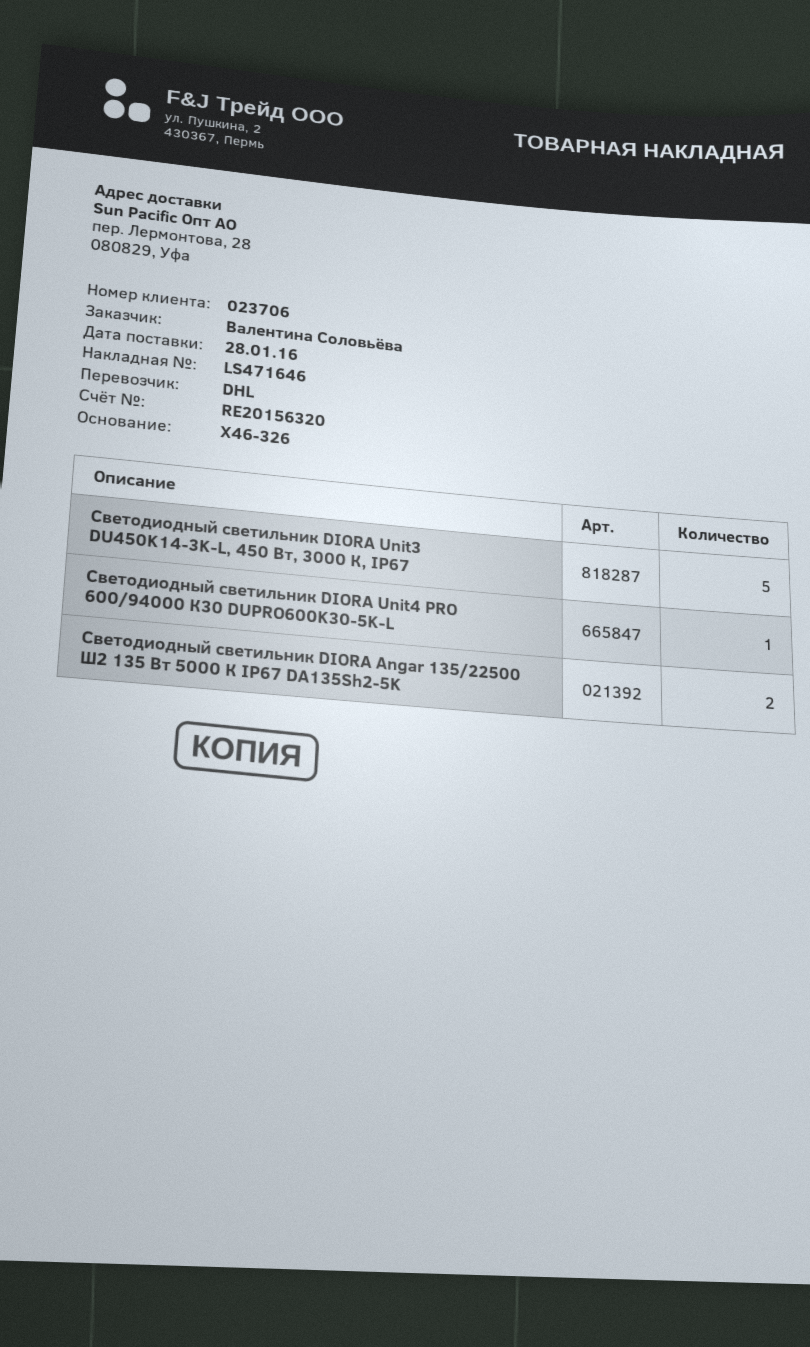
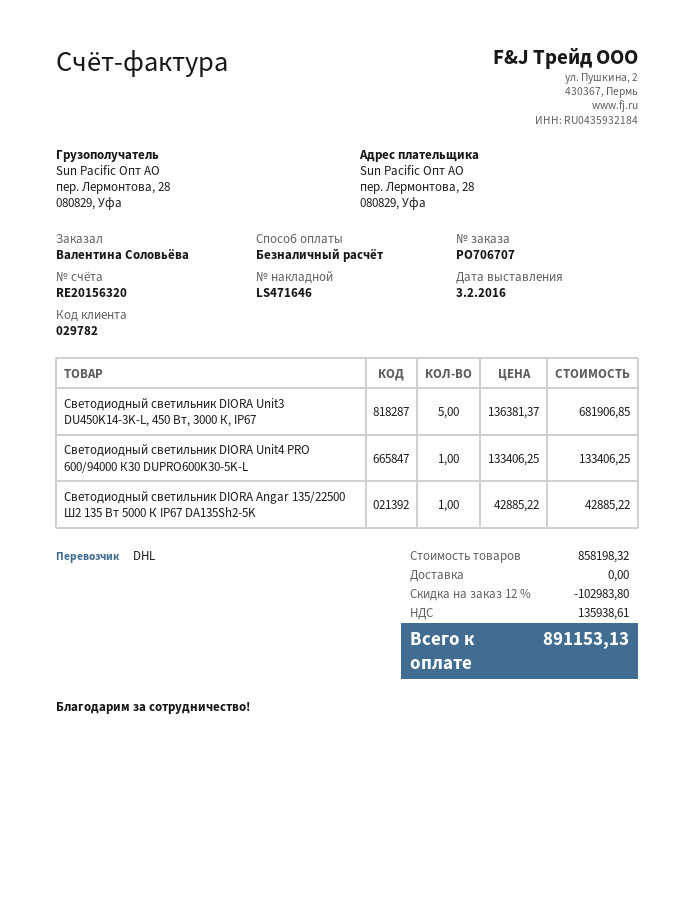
customer number: 023706 -> 029782
Светодиодный светильник DIORA Angar 135/22500 Ш2 135 Вт 5000 К IP67 DA135Sh2-5K: 2 -> 1

